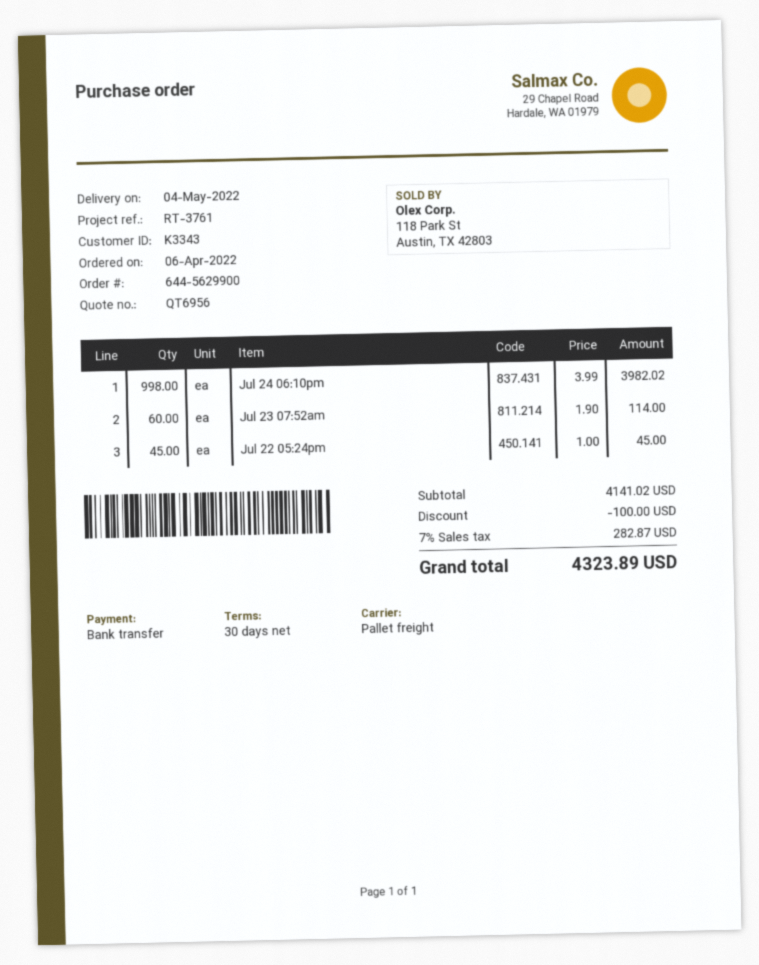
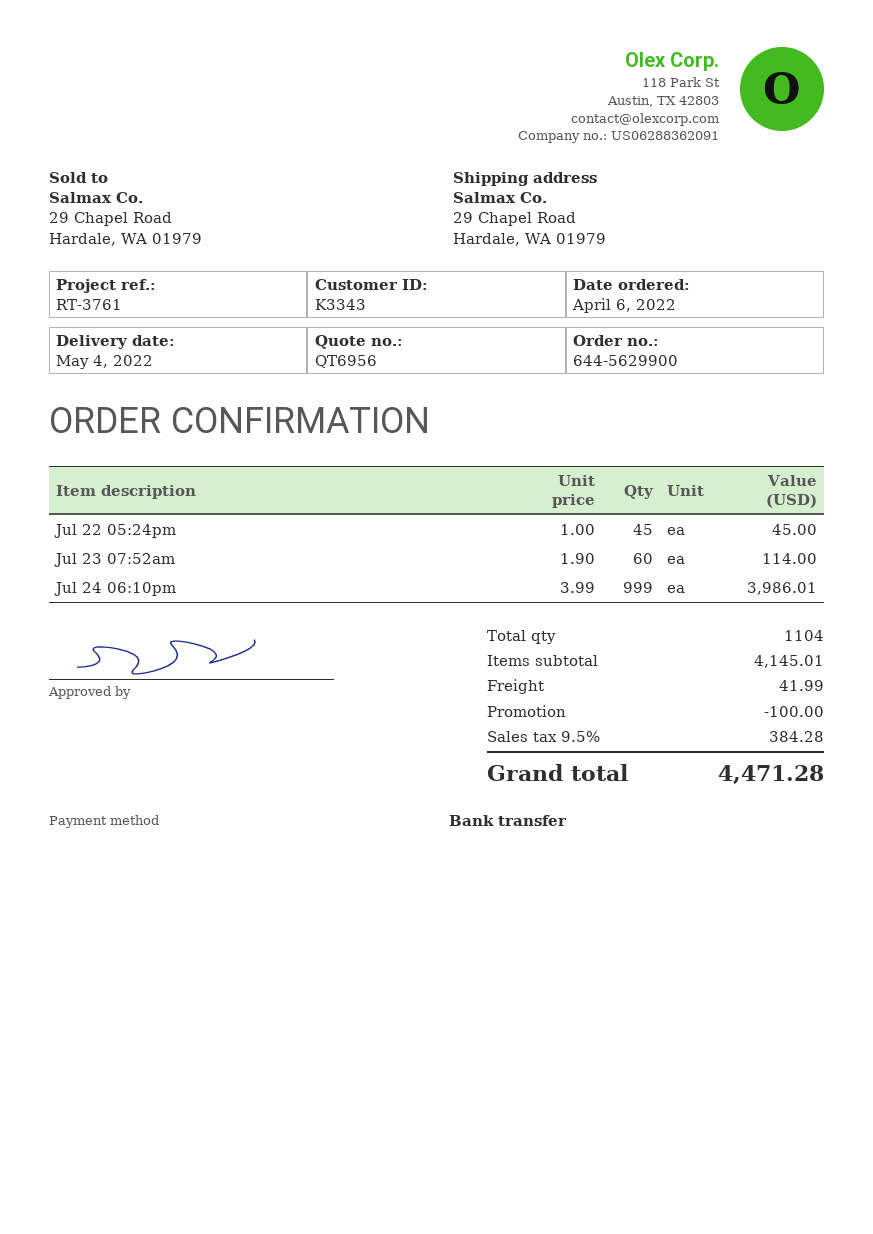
Jul 24 06:10pm: 998 x 3.99 = 3982.02 -> 999 x 3.99 = 3986.01
subtotal: 4141.02 -> 4145.01
shipping: none -> 41.99
tax: 7% = 282.87 -> 9.5% = 384.28
total: 4323.89 -> 4471.28

